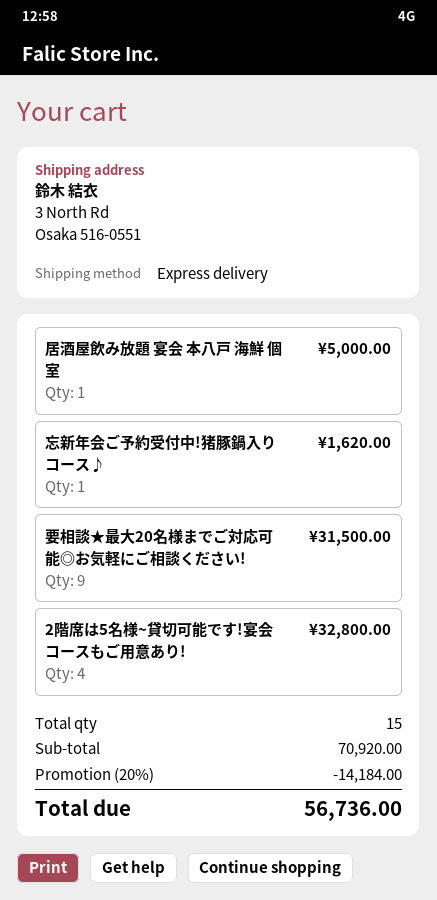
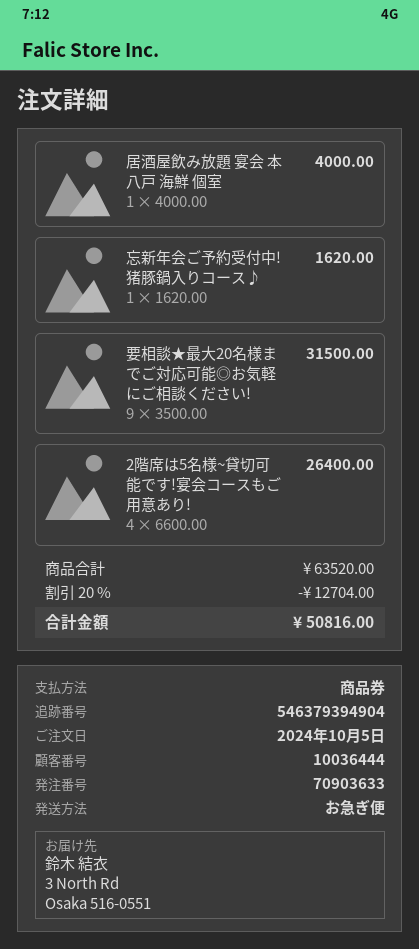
居酒屋飲み放題 宴会 本八戸 海鮮 個室: 1 for 5000.00 -> 1 for 4000.00
2階席は5名様~貸切可能です!宴会コースもご用意あり!: 4 for 32800.00 -> 4 for 26400.00
subtotal: 70920.00 -> 63520.00
discount: 20% = 14184.00 -> 20% = 12704.00
total: 56736.00 -> 50816.00

